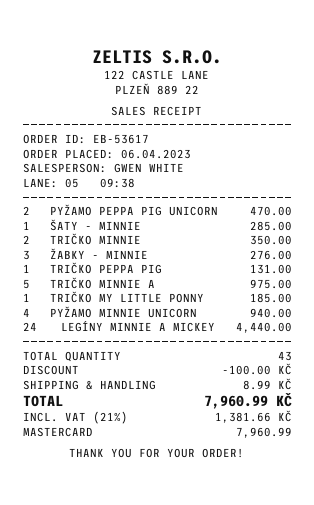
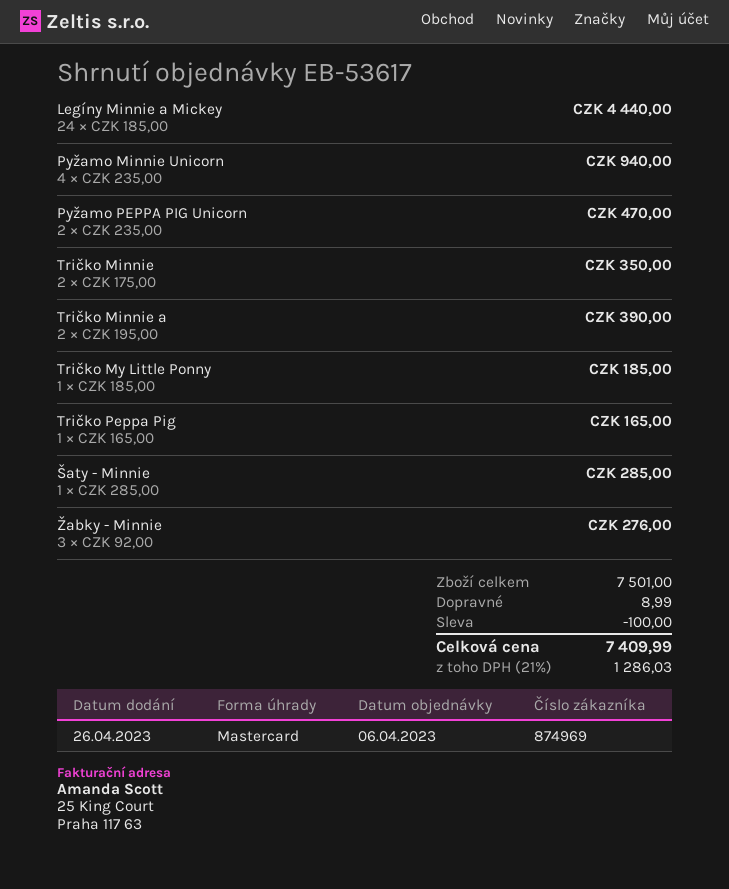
TRIČKO PEPPA PIG: 1 for 131.00 -> 1 for 165.00
TRIČKO MINNIE A: 5 for 975.00 -> 2 for 390.00
tax: 21% = 1381.66 -> 21% = 1286.03
total: 7960.99 -> 7409.99

